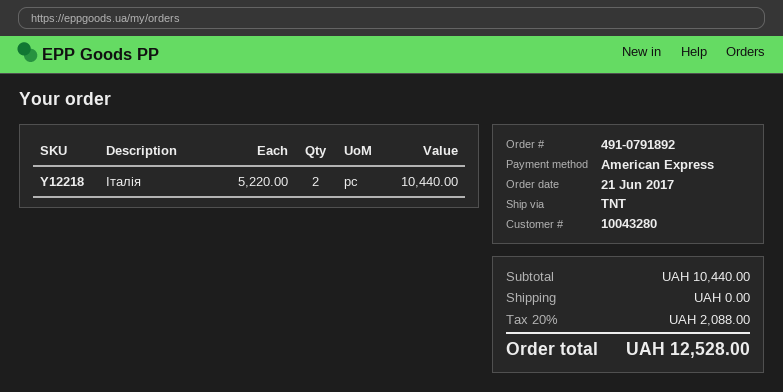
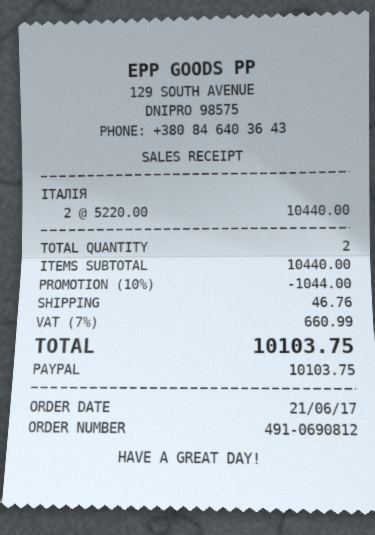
order number: 491-0791892 -> 491-0690812
payment method: American Express -> PayPal
discount: none -> 10% = 1044.00
shipping: 0.00 -> 46.76
tax: 20% = 2088.00 -> 7% = 660.99
total: 12528.00 -> 10103.75

